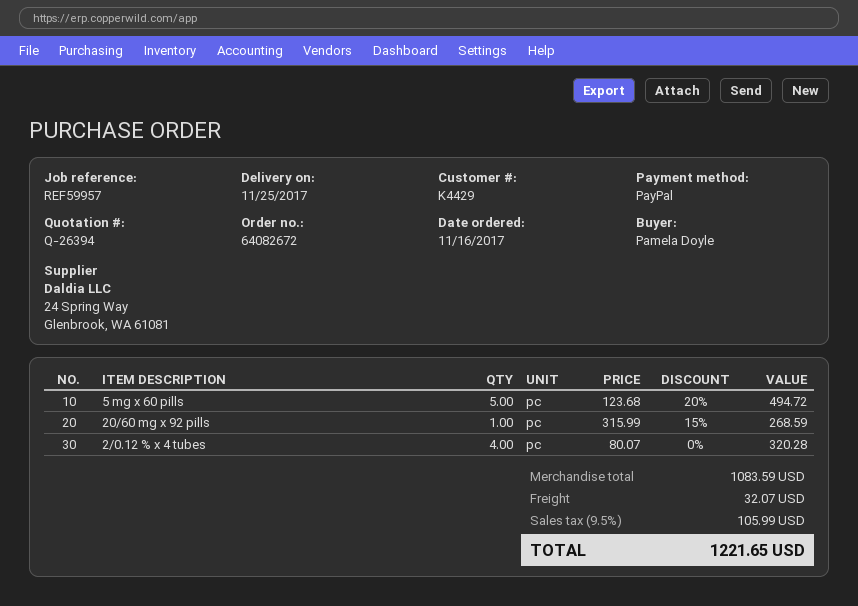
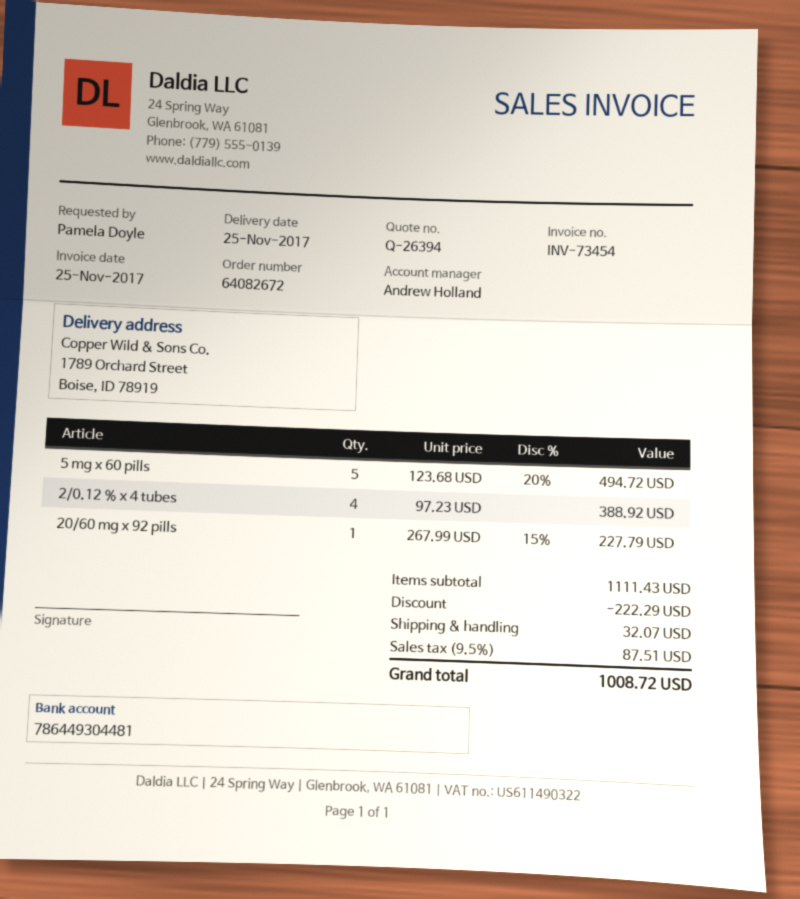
20/60 mg x 92 pills: 1 x 315.99 - 15% = 268.59 -> 1 x 267.99 - 15% = 227.79
2/0.12 % x 4 tubes: 4 x 80.07 = 320.28 -> 4 x 97.23 = 388.92
subtotal: 1083.59 -> 1111.43
discount: none -> 222.29
tax: 9.5% = 105.99 -> 9.5% = 87.51
total: 1221.65 -> 1008.72

